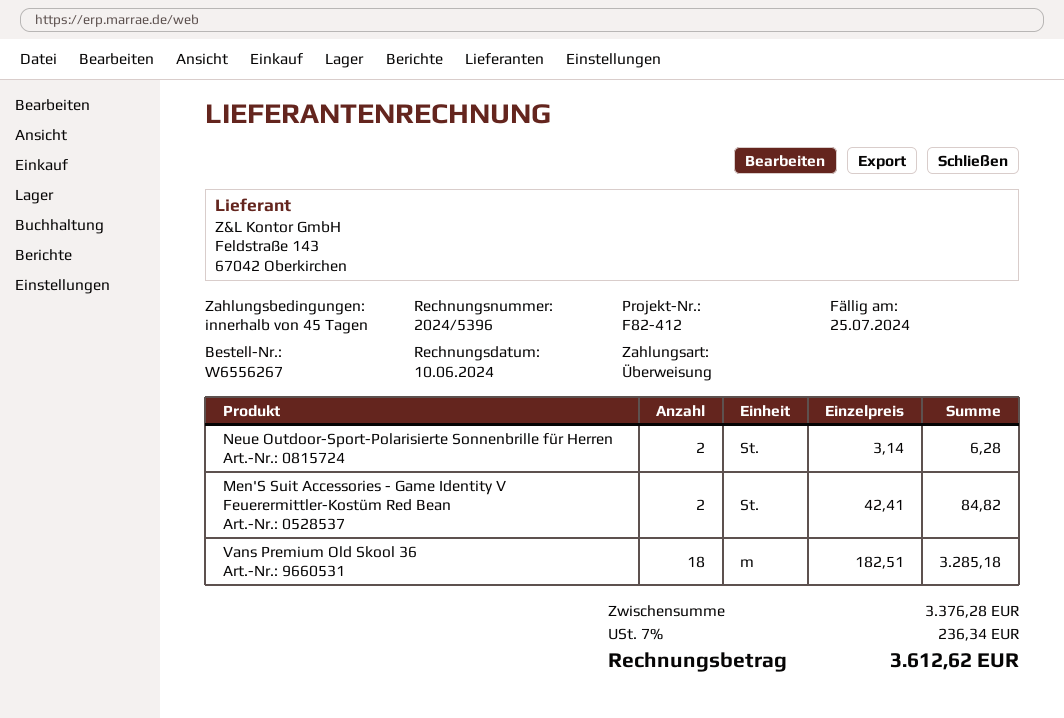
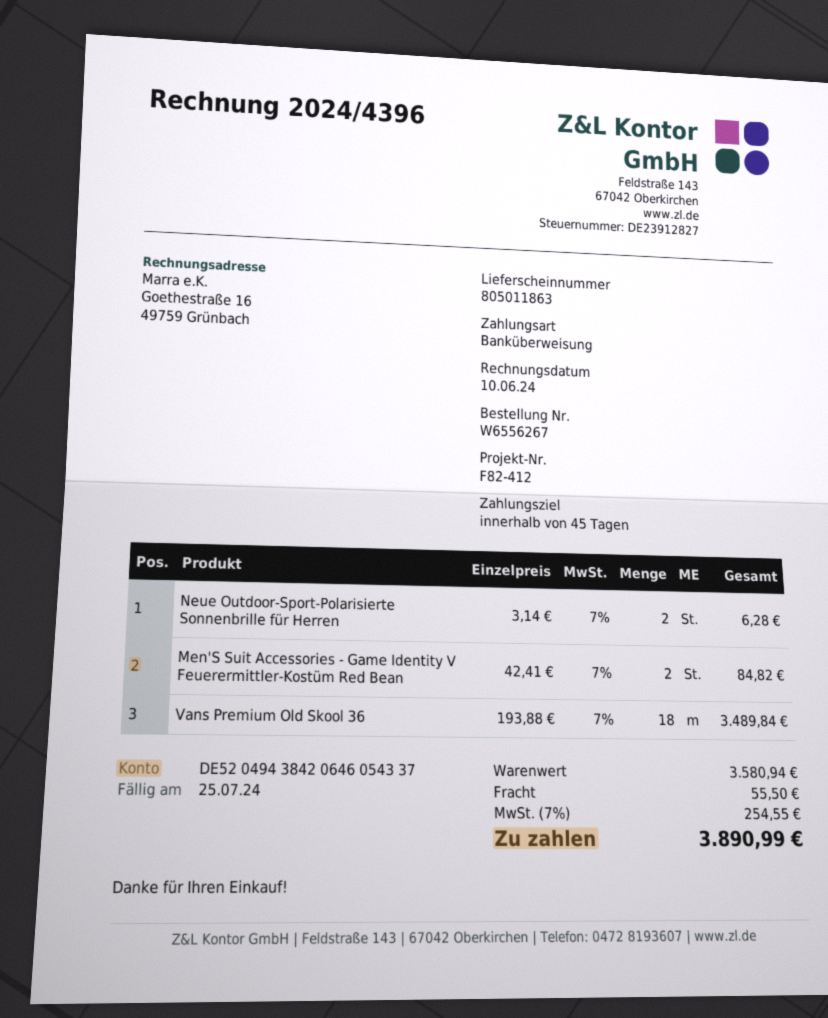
invoice number: 2024/5396 -> 2024/4396
Vans Premium Old Skool 36: 18 x 182.51 = 3285.18 -> 18 x 193.88 = 3489.84
subtotal: 3376.28 -> 3580.94
shipping: none -> 55.50
tax: 7% = 236.34 -> 7% = 254.55
total: 3612.62 -> 3890.99

